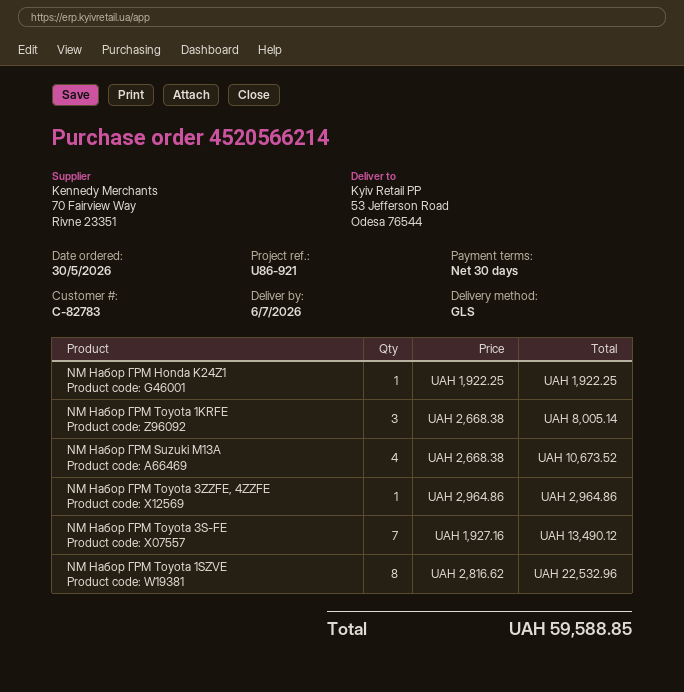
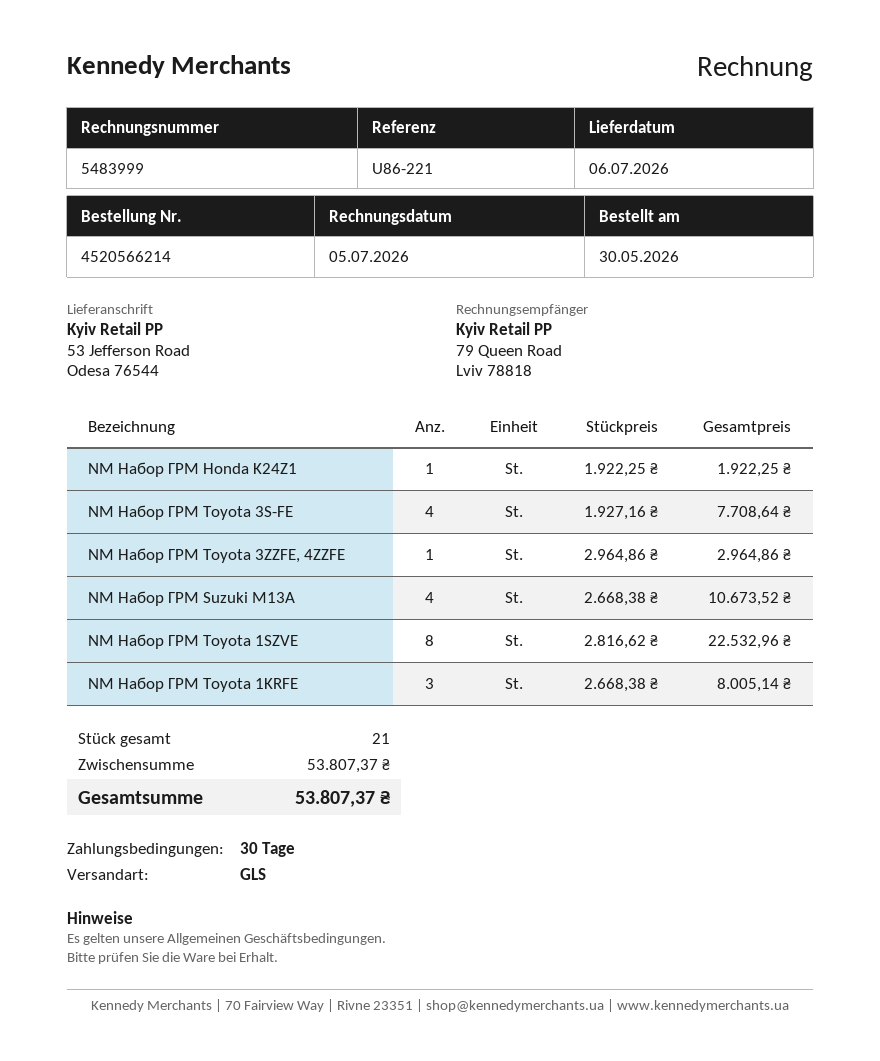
reference: U86-921 -> U86-221
NM Набор ГРМ Toyota 3S-FE: 7 x 1927.16 = 13490.12 -> 4 x 1927.16 = 7708.64
total: 59588.85 -> 53807.37

